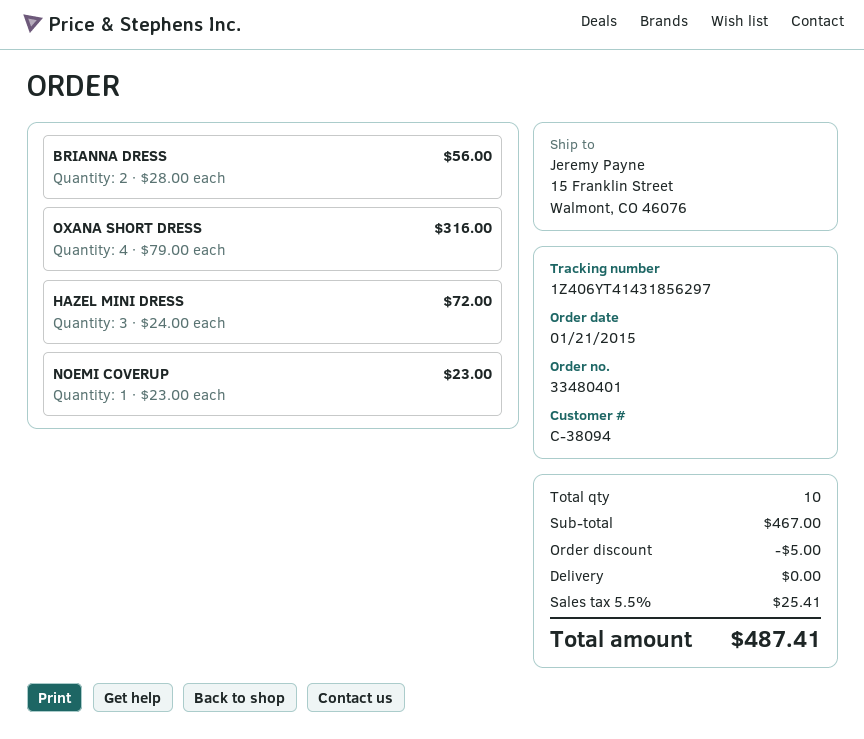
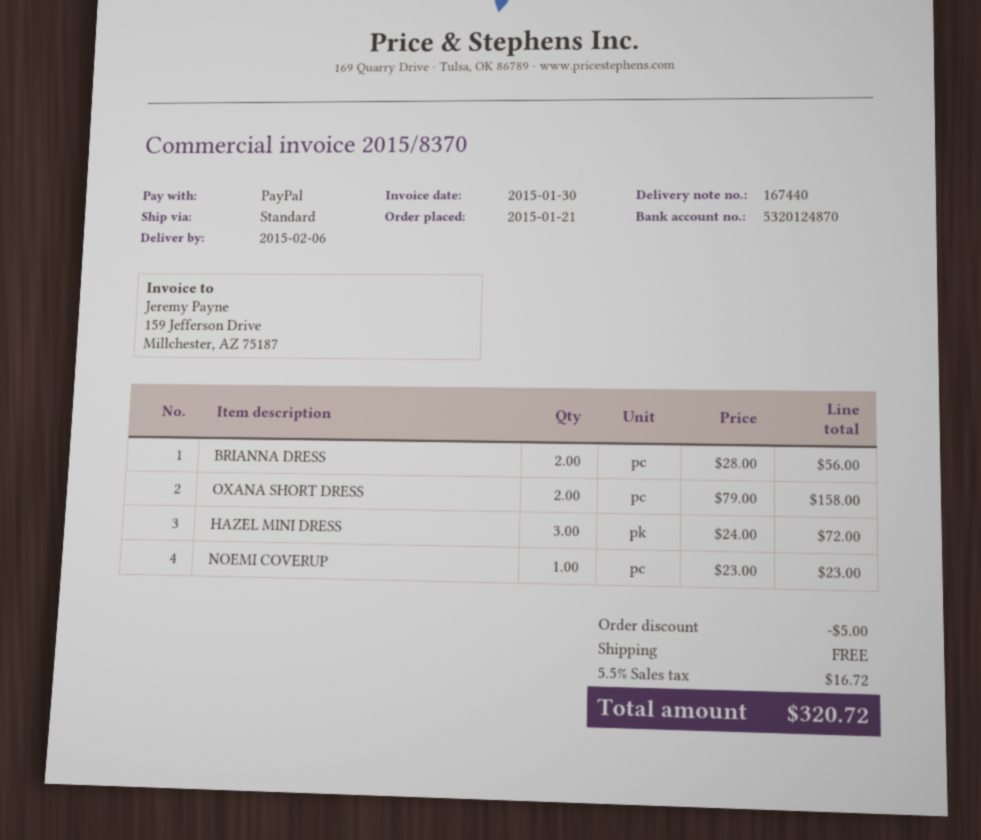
OXANA SHORT DRESS: 4 x 79.00 = 316.00 -> 2 x 79.00 = 158.00
tax: 5.5% = 25.41 -> 5.5% = 16.72
total: 487.41 -> 320.72

